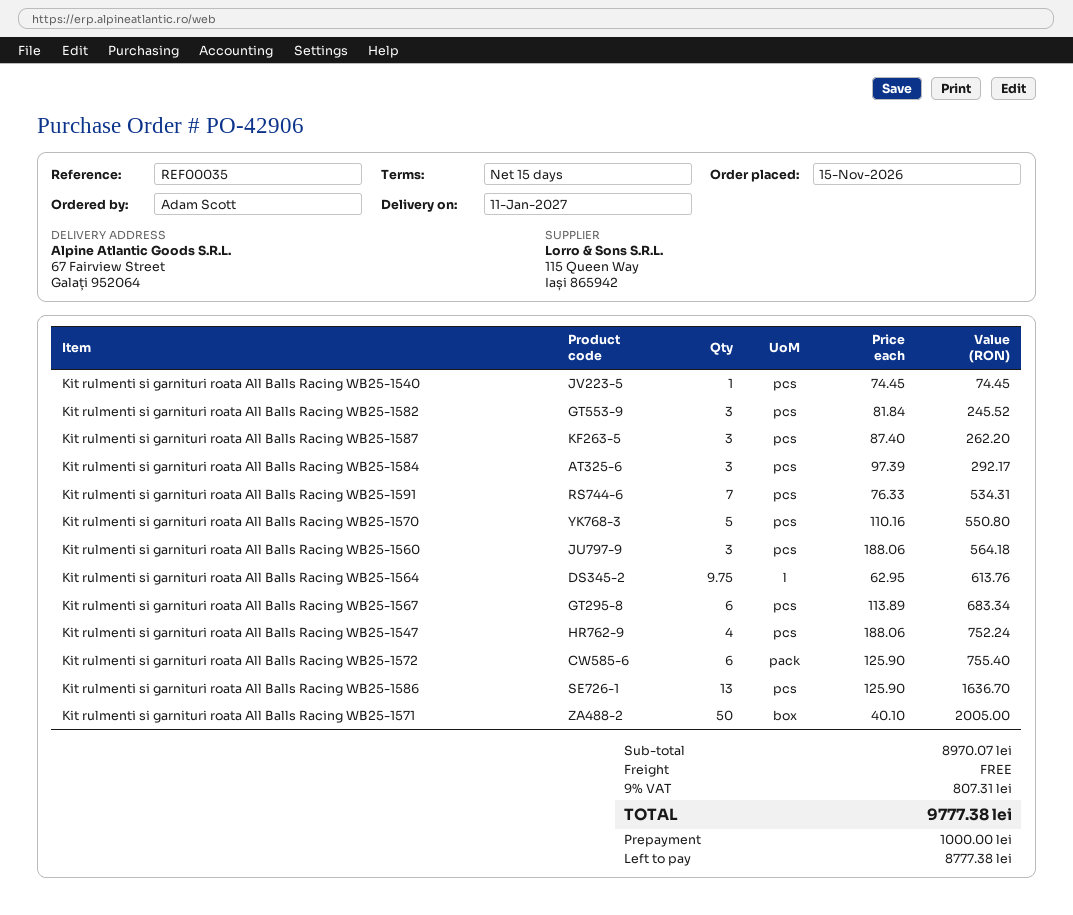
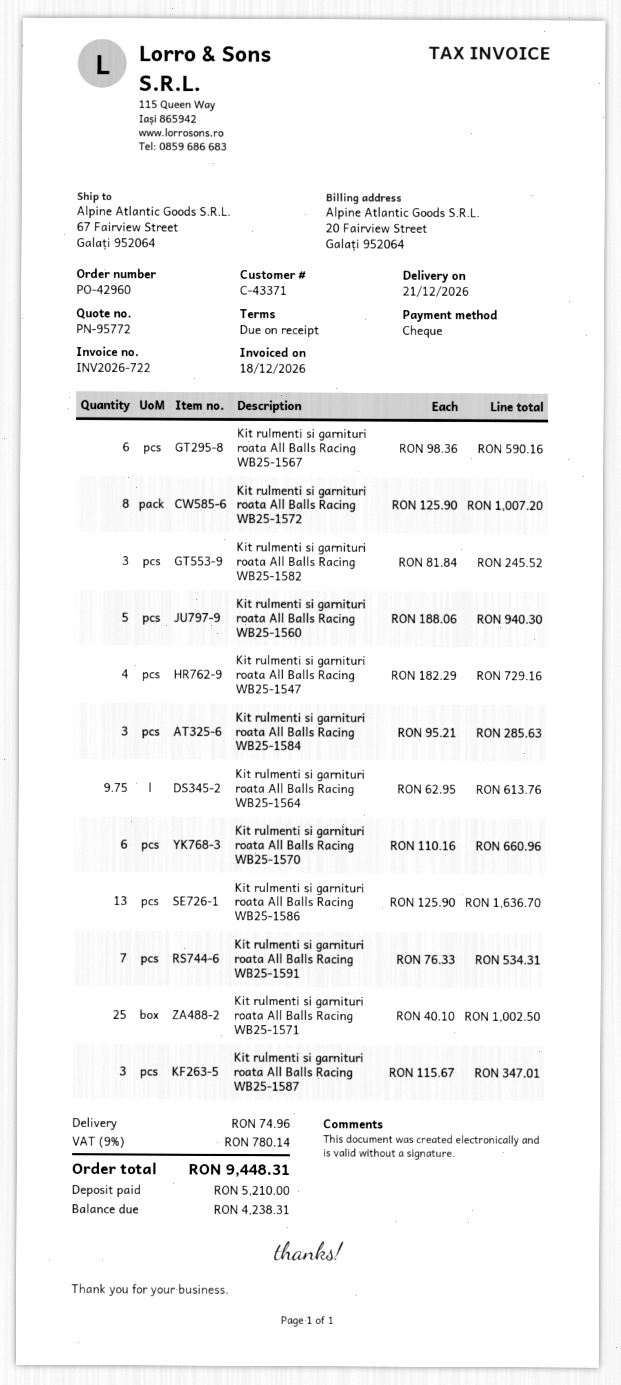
order number: PO-42906 -> PO-42960
delivery date: 2027-01-11 -> 2026-12-21
payment terms: 15 days -> on receipt
Kit rulmenti si garnituri roata All Balls Racing WB25-1540: 1 x 74.45 = 74.45 -> none
Kit rulmenti si garnituri roata All Balls Racing WB25-1587: 3 x 87.40 = 262.20 -> 3 x 115.67 = 347.01
Kit rulmenti si garnituri roata All Balls Racing WB25-1584: 3 x 97.39 = 292.17 -> 3 x 95.21 = 285.63
Kit rulmenti si garnituri roata All Balls Racing WB25-1570: 5 x 110.16 = 550.80 -> 6 x 110.16 = 660.96
Kit rulmenti si garnituri roata All Balls Racing WB25-1560: 3 x 188.06 = 564.18 -> 5 x 188.06 = 940.30
Kit rulmenti si garnituri roata All Balls Racing WB25-1567: 6 x 113.89 = 683.34 -> 6 x 98.36 = 590.16
Kit rulmenti si garnituri roata All Balls Racing WB25-1547: 4 x 188.06 = 752.24 -> 4 x 182.29 = 729.16
Kit rulmenti si garnituri roata All Balls Racing WB25-1572: 6 x 125.90 = 755.40 -> 8 x 125.90 = 1007.20
Kit rulmenti si garnituri roata All Balls Racing WB25-1571: 50 x 40.10 = 2005.00 -> 25 x 40.10 = 1002.50
shipping: 0.00 -> 74.96
tax: 9% = 807.31 -> 9% = 780.14
total: 9777.38 -> 9448.31
deposit: 1000.00 -> 5210.00
balance: 8777.38 -> 4238.31

